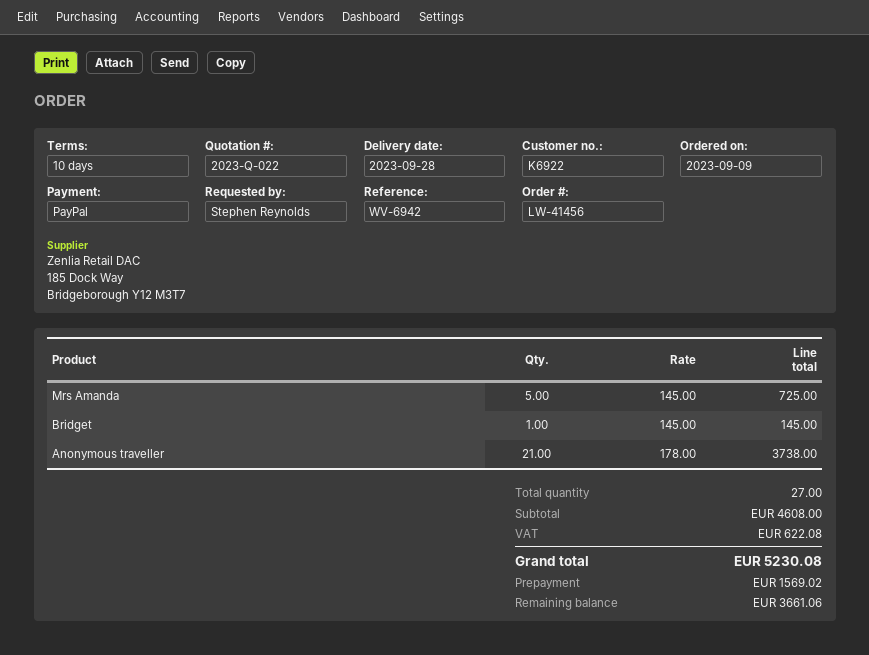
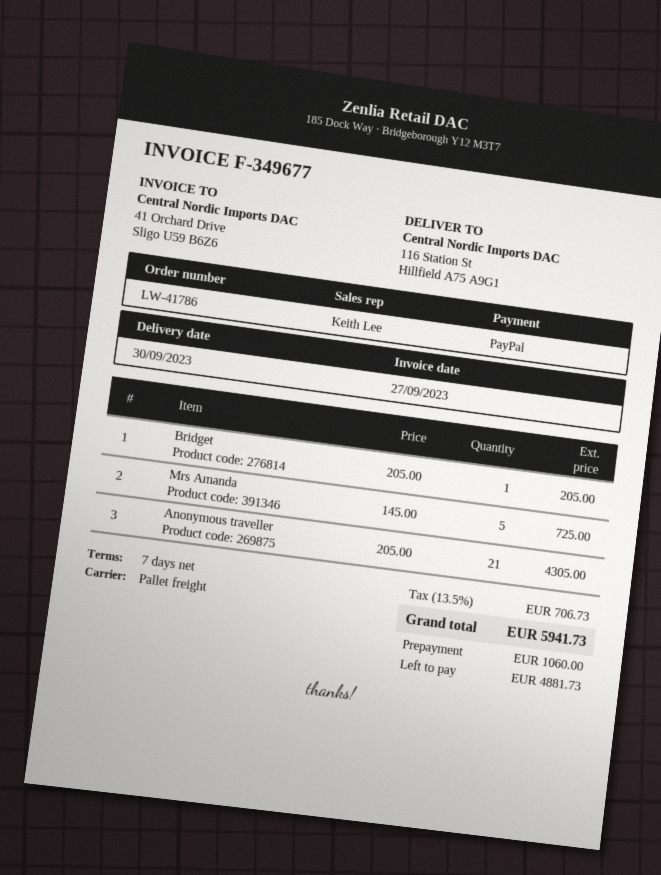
order number: LW-41456 -> LW-41786
delivery date: 2023-09-28 -> 2023-09-30
payment terms: 10 days -> 7 days
Bridget: 1 x 145.00 = 145.00 -> 1 x 205.00 = 205.00
Anonymous traveller: 21 x 178.00 = 3738.00 -> 21 x 205.00 = 4305.00
tax: 622.08 -> 706.73
total: 5230.08 -> 5941.73
deposit: 1569.02 -> 1060.00
balance: 3661.06 -> 4881.73

